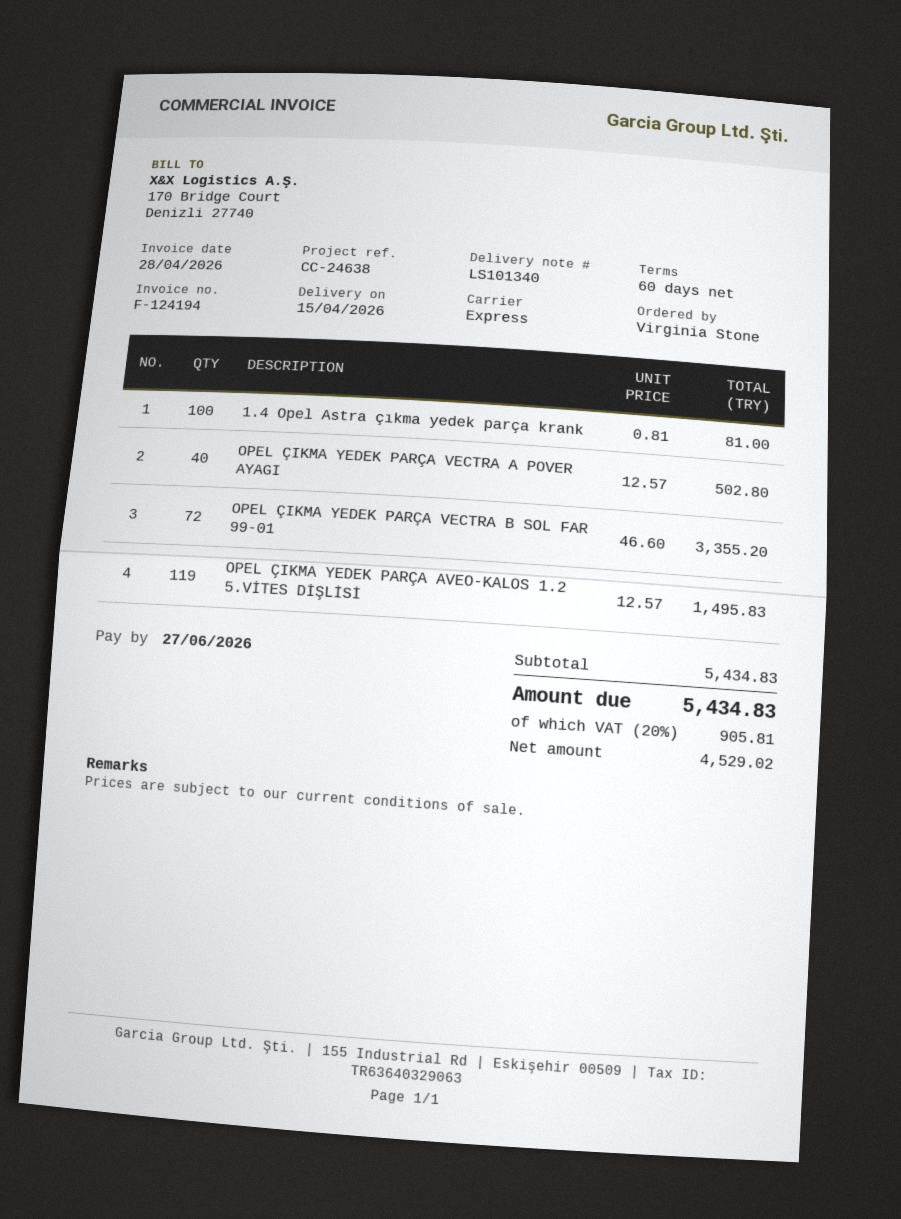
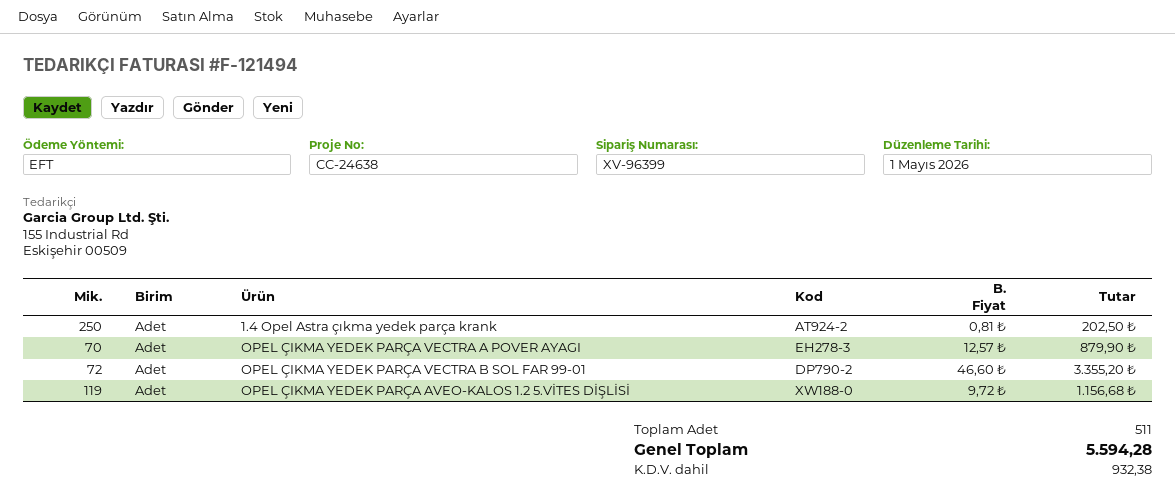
invoice number: F-124194 -> F-121494
invoice date: 2026-04-28 -> 2026-05-01
1.4 Opel Astra çıkma yedek parça krank: 100 x 0.81 = 81.00 -> 250 x 0.81 = 202.50
OPEL ÇIKMA YEDEK PARÇA VECTRA A POVER AYAGI: 40 x 12.57 = 502.80 -> 70 x 12.57 = 879.90
OPEL ÇIKMA YEDEK PARÇA AVEO-KALOS 1.2 5.VİTES DİŞLİSİ: 119 x 12.57 = 1495.83 -> 119 x 9.72 = 1156.68
tax: 905.81 -> 932.38
total: 5434.83 -> 5594.28

